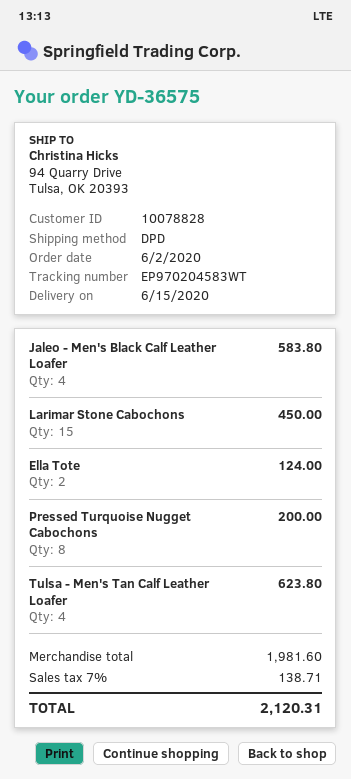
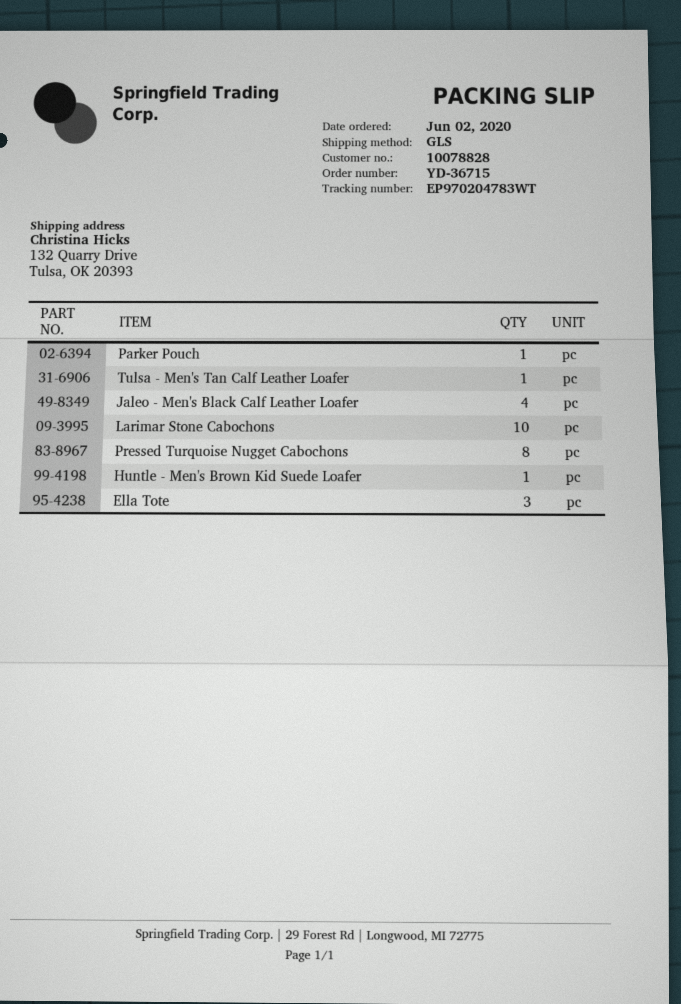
order number: YD-36575 -> YD-36715
shipping method: DPD -> GLS
tracking number: EP970204583WT -> EP970204783WT
ship to: 94 Quarry Drive, Tulsa, OK 20393 -> 132 Quarry Drive, Tulsa, OK 20393
Larimar Stone Cabochons: 15 -> 10
Ella Tote: 2 -> 3
Tulsa - Men's Tan Calf Leather Loafer: 4 -> 1
Parker Pouch: none -> 1
Huntle - Men's Brown Kid Suede Loafer: none -> 1

